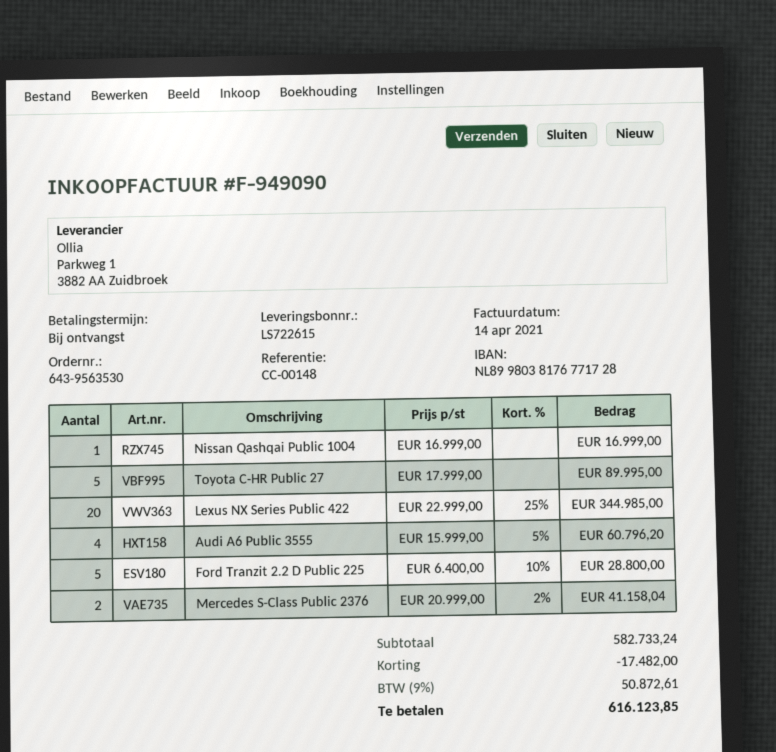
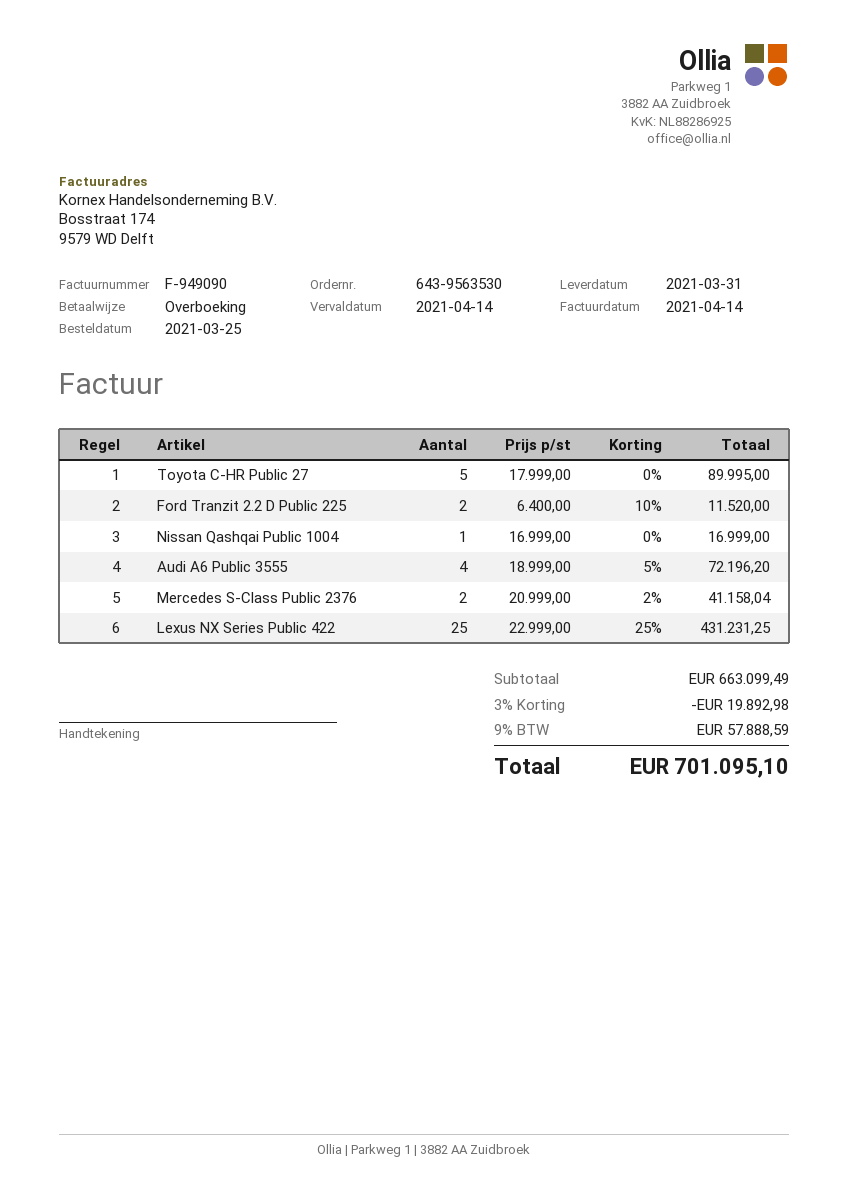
Lexus NX Series Public 422: 20 x 22999.00 - 25% = 344985.00 -> 25 x 22999.00 - 25% = 431231.25
Audi A6 Public 3555: 4 x 15999.00 - 5% = 60796.20 -> 4 x 18999.00 - 5% = 72196.20
Ford Tranzit 2.2 D Public 225: 5 x 6400.00 - 10% = 28800.00 -> 2 x 6400.00 - 10% = 11520.00
subtotal: 582733.24 -> 663099.49
discount: 17482.00 -> 19892.98
tax: 9% = 50872.61 -> 9% = 57888.59
total: 616123.85 -> 701095.10

